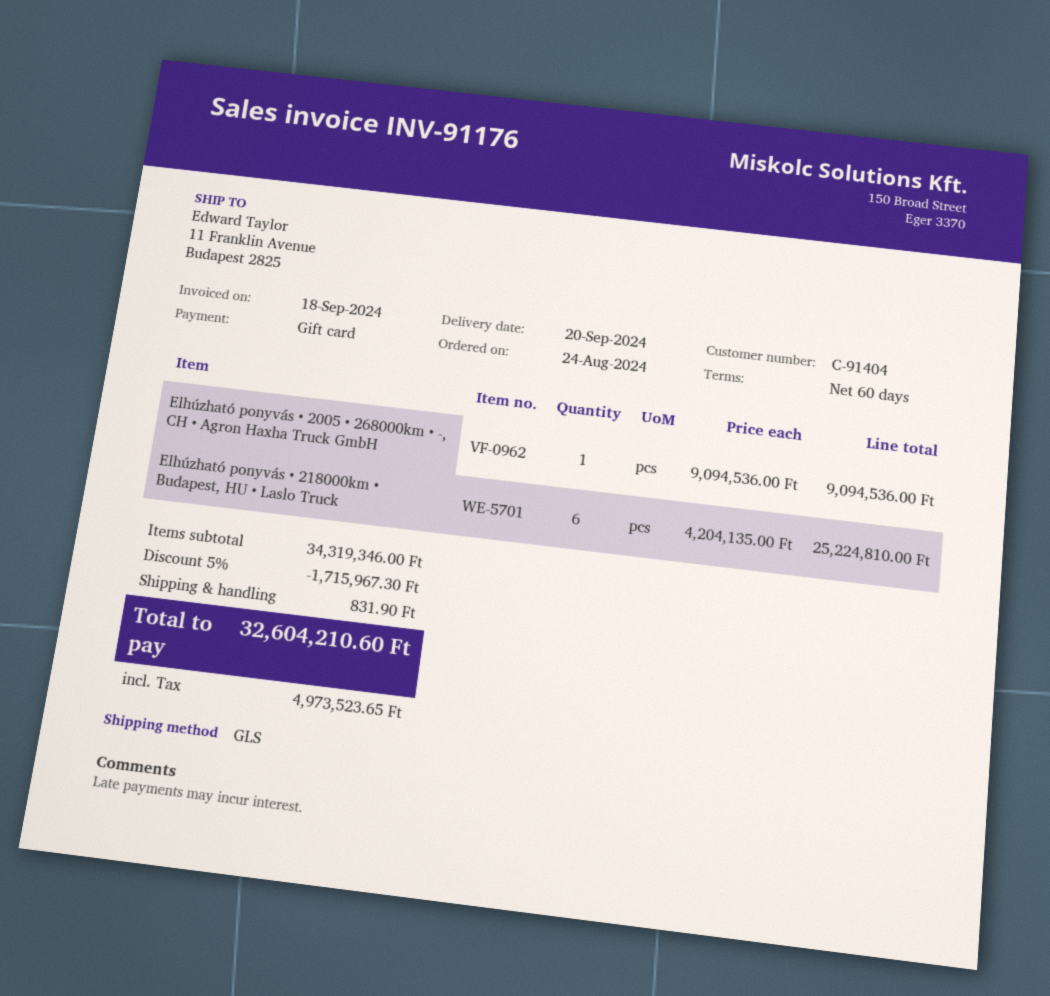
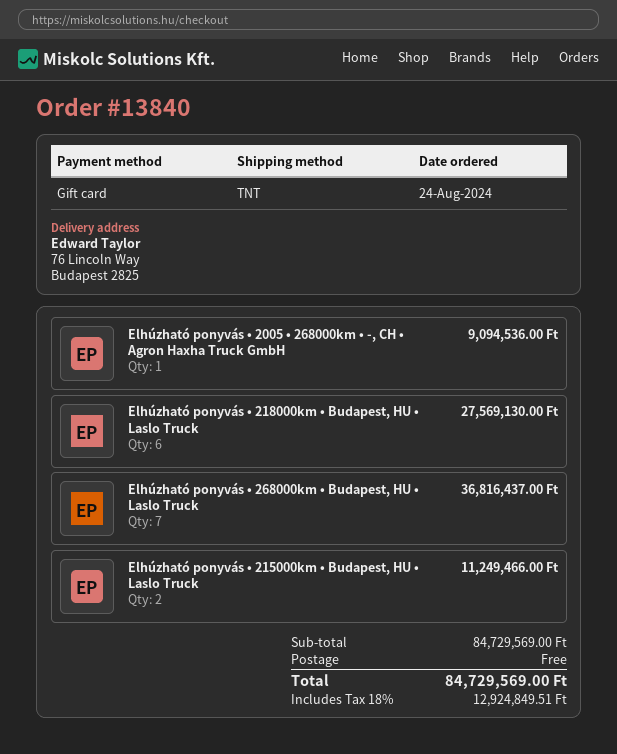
shipping method: GLS -> TNT
ship to: 11 Franklin Avenue, Budapest 2825 -> 76 Lincoln Way, Budapest 2825
Elhúzható ponyvás • 218000km • Budapest, HU • Laslo Truck: 6 for 25224810.00 -> 6 for 27569130.00
Elhúzható ponyvás • 268000km • Budapest, HU • Laslo Truck: none -> 7 for 36816437.00
Elhúzható ponyvás • 215000km • Budapest, HU • Laslo Truck: none -> 2 for 11249466.00
subtotal: 34319346.00 -> 84729569.00
discount: 5% = 1715967.30 -> none
shipping: 831.90 -> 0.00
tax: 4973523.65 -> 12924849.51
total: 32604210.60 -> 84729569.00

